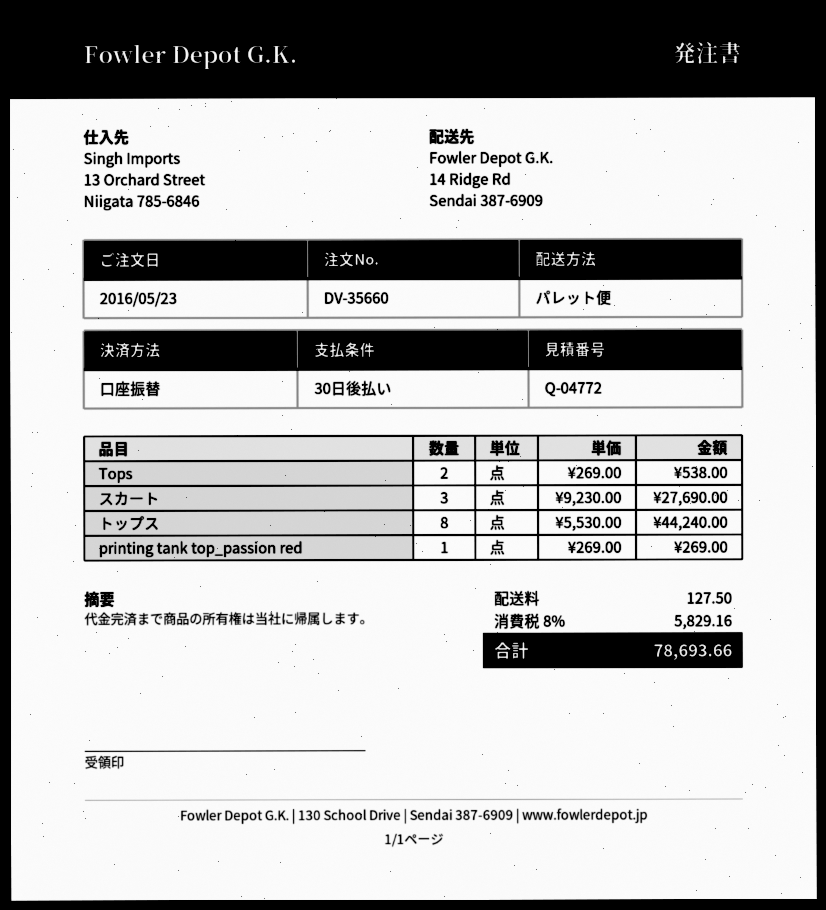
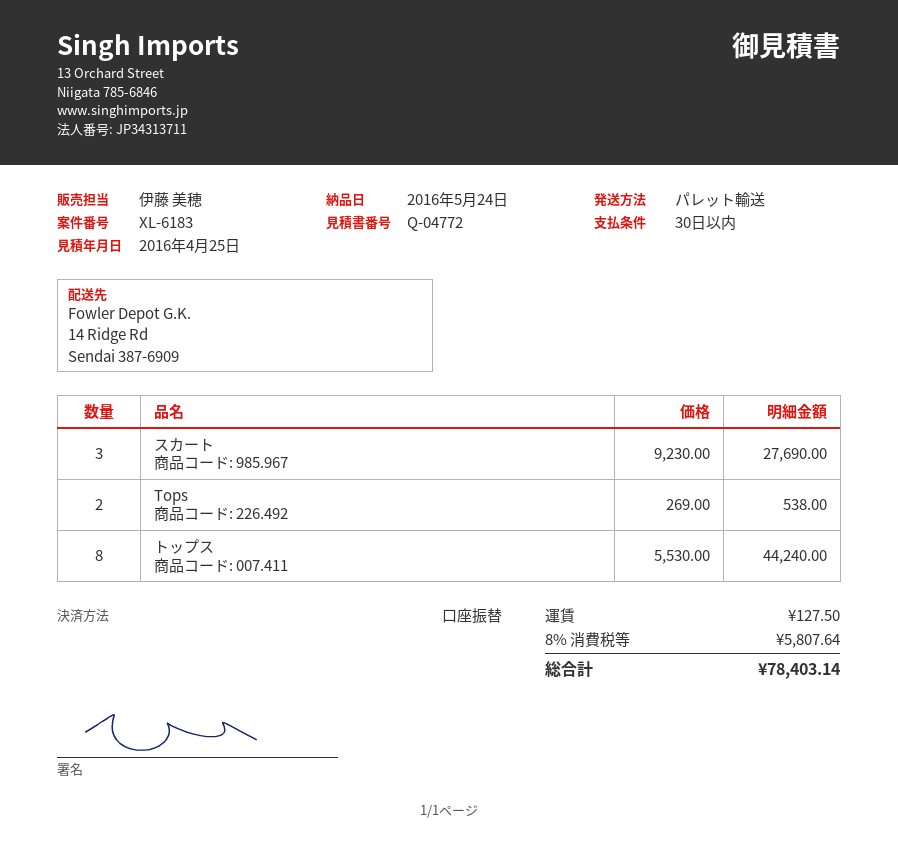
printing tank top_passion red: 1 x 269.00 = 269.00 -> none
tax: 8% = 5829.16 -> 8% = 5807.64
total: 78693.66 -> 78403.14

